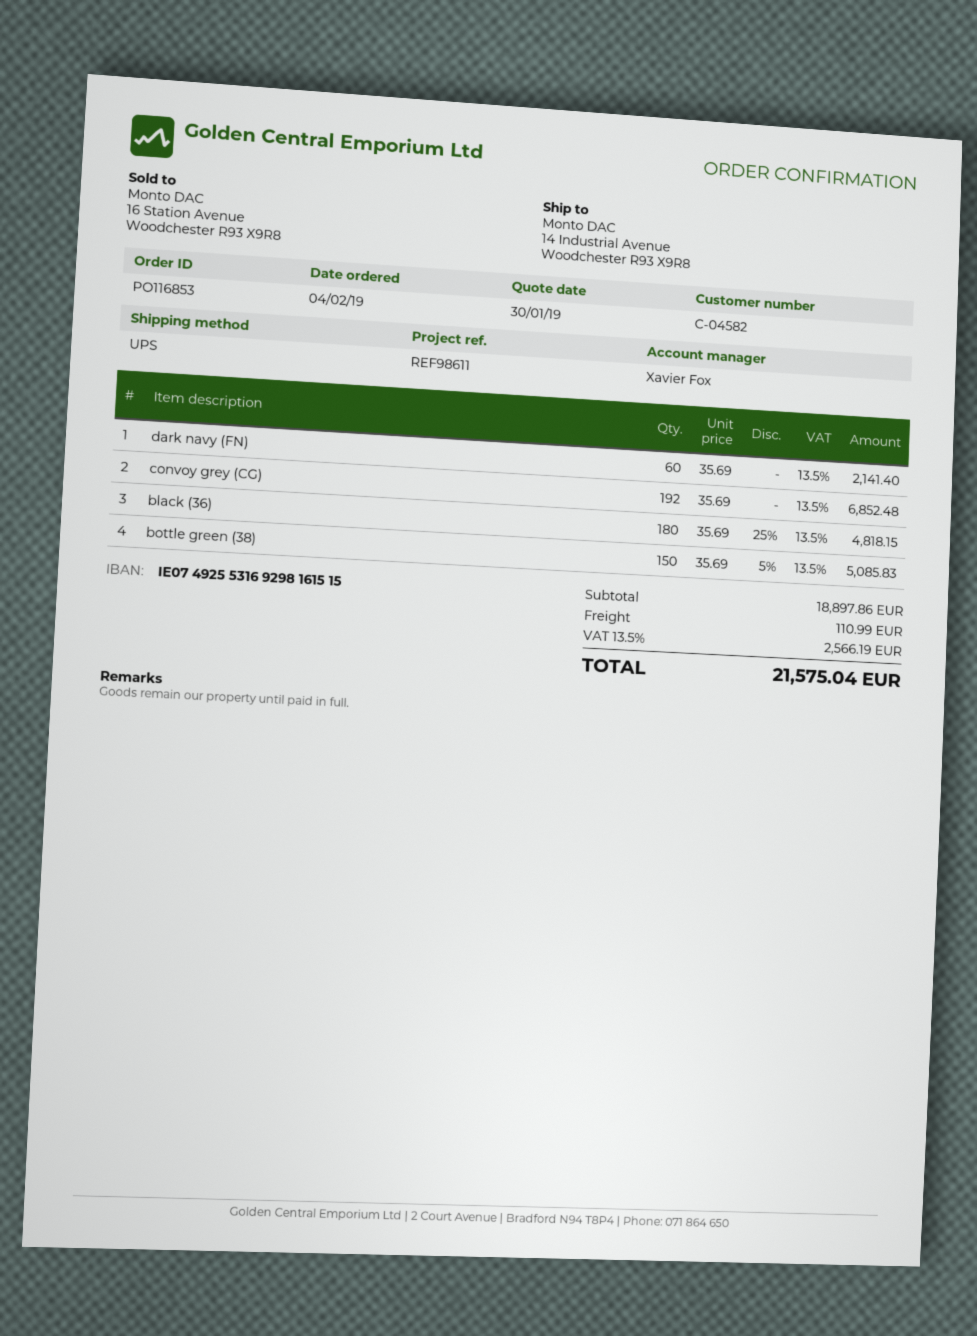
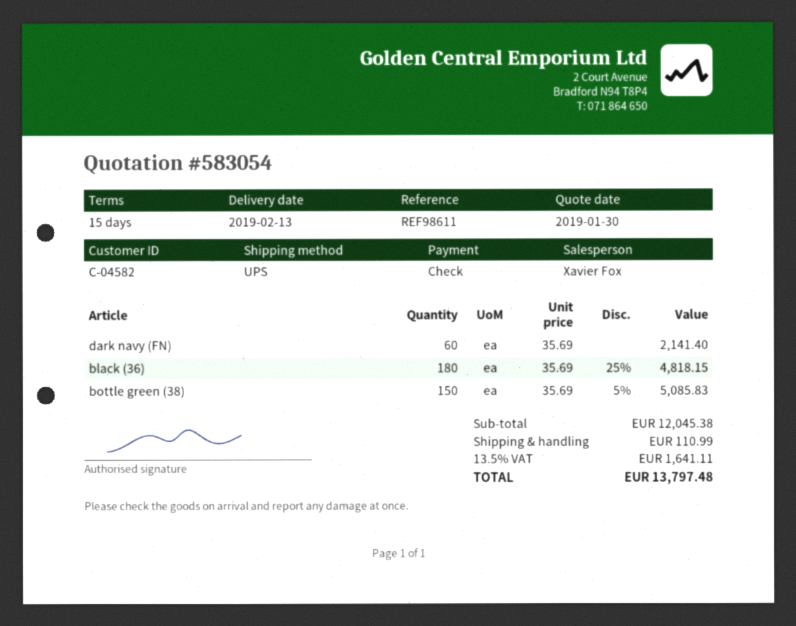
convoy grey (CG): 192 x 35.69 = 6852.48 -> none
subtotal: 18897.86 -> 12045.38
tax: 13.5% = 2566.19 -> 13.5% = 1641.11
total: 21575.04 -> 13797.48

